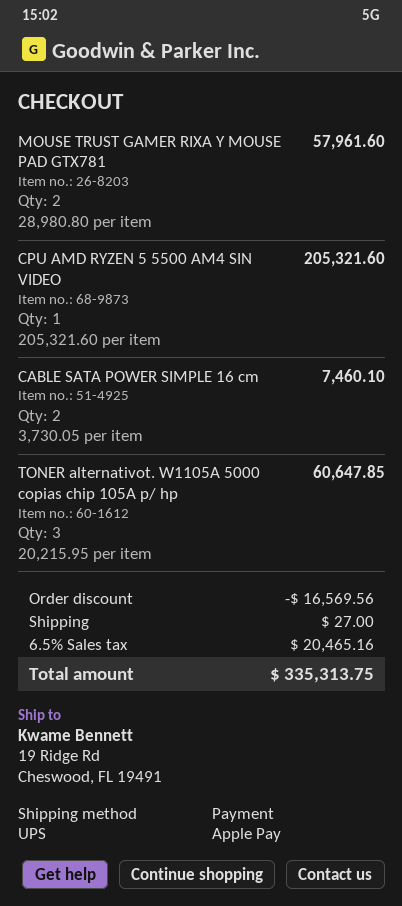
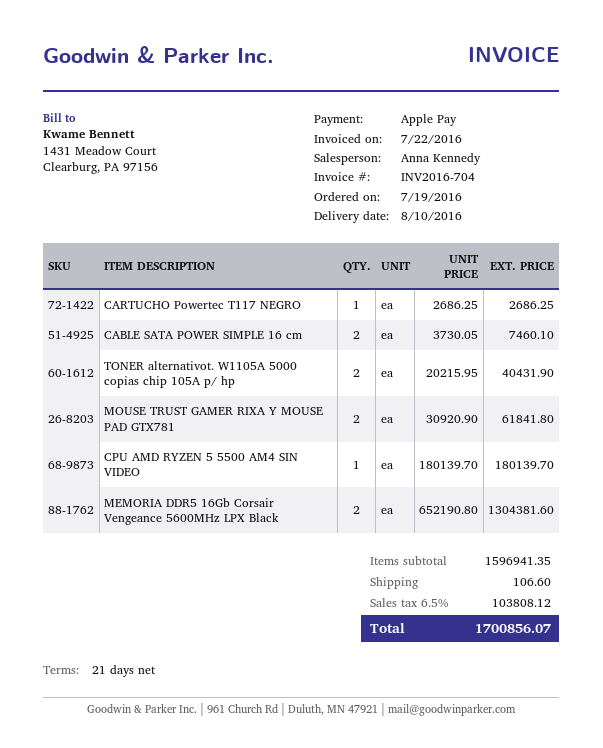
MOUSE TRUST GAMER RIXA Y MOUSE PAD GTX781: 2 x 28980.80 = 57961.60 -> 2 x 30920.90 = 61841.80
CPU AMD RYZEN 5 5500 AM4 SIN VIDEO: 1 x 205321.60 = 205321.60 -> 1 x 180139.70 = 180139.70
TONER alternativot. W1105A 5000 copias chip 105A p/ hp: 3 x 20215.95 = 60647.85 -> 2 x 20215.95 = 40431.90
CARTUCHO Powertec T117 NEGRO: none -> 1 x 2686.25 = 2686.25
MEMORIA DDR5 16Gb Corsair Vengeance 5600MHz LPX Black: none -> 2 x 652190.80 = 1304381.60
discount: 16569.56 -> none
shipping: 27.00 -> 106.60
tax: 6.5% = 20465.16 -> 6.5% = 103808.12
total: 335313.75 -> 1700856.07

